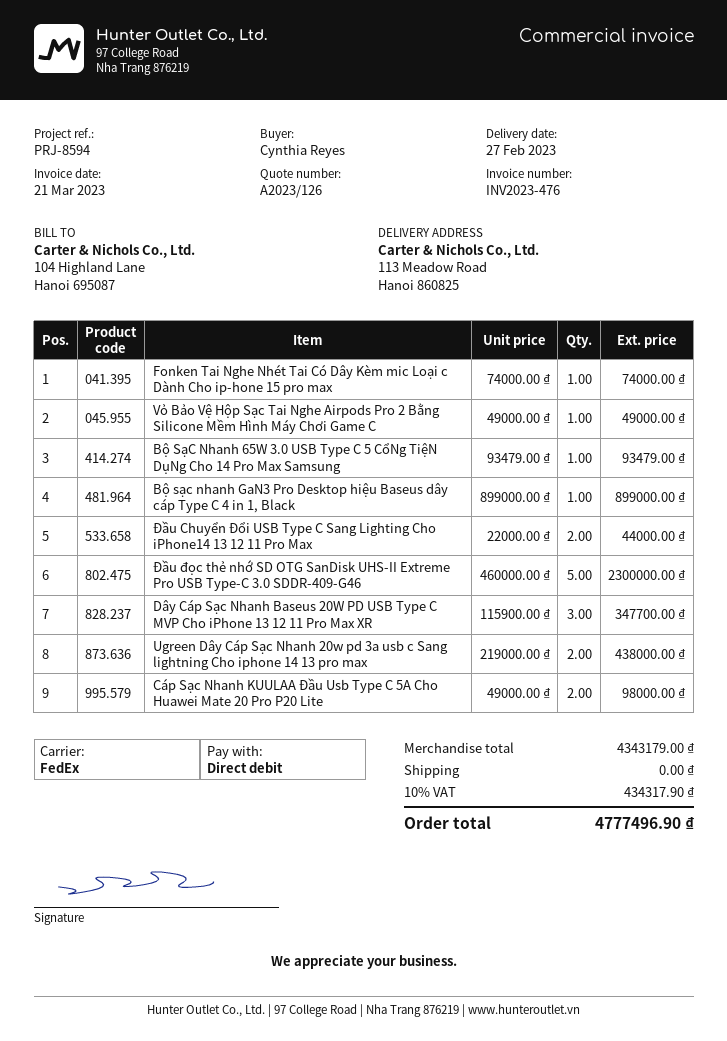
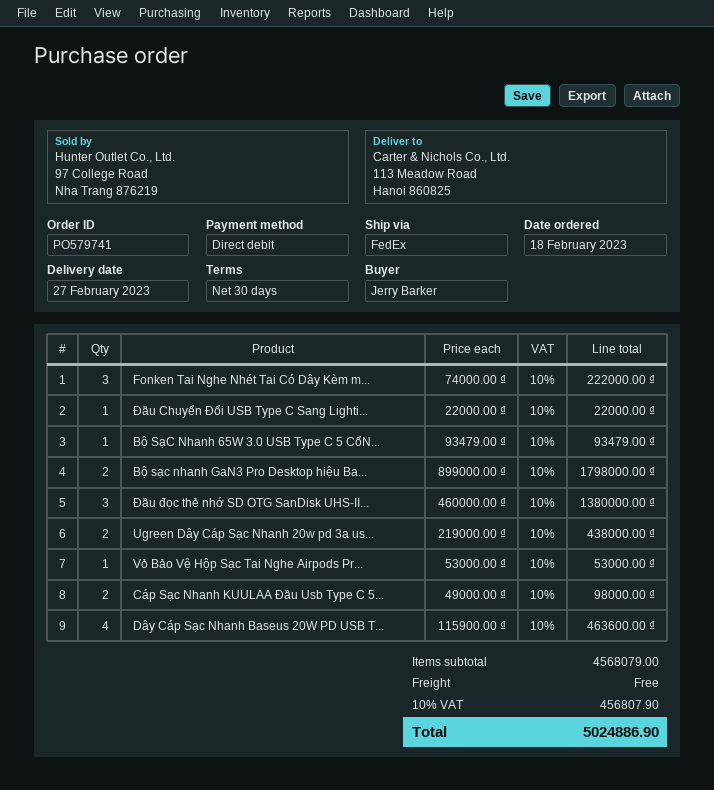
ordered by: Cynthia Reyes -> Jerry Barker
Fonken Tai Nghe Nhét Tai Có Dây Kèm mic Loại c Dành Cho ip-hone 15 pro max: 1 x 74000.00 = 74000.00 -> 3 x 74000.00 = 222000.00
Vỏ Bảo Vệ Hộp Sạc Tai Nghe Airpods Pro 2 Bằng Silicone Mềm Hình Máy Chơi Game C: 1 x 49000.00 = 49000.00 -> 1 x 53000.00 = 53000.00
Bộ sạc nhanh GaN3 Pro Desktop hiệu Baseus dây cáp Type C 4 in 1, Black: 1 x 899000.00 = 899000.00 -> 2 x 899000.00 = 1798000.00
Đầu Chuyển Đổi USB Type C Sang Lighting Cho iPhone14 13 12 11 Pro Max: 2 x 22000.00 = 44000.00 -> 1 x 22000.00 = 22000.00
Đầu đọc thẻ nhớ SD OTG SanDisk UHS-II Extreme Pro USB Type-C 3.0 SDDR-409-G46: 5 x 460000.00 = 2300000.00 -> 3 x 460000.00 = 1380000.00
Dây Cáp Sạc Nhanh Baseus 20W PD USB Type C MVP Cho iPhone 13 12 11 Pro Max XR: 3 x 115900.00 = 347700.00 -> 4 x 115900.00 = 463600.00
subtotal: 4343179.00 -> 4568079.00
tax: 10% = 434317.90 -> 10% = 456807.90
total: 4777496.90 -> 5024886.90

